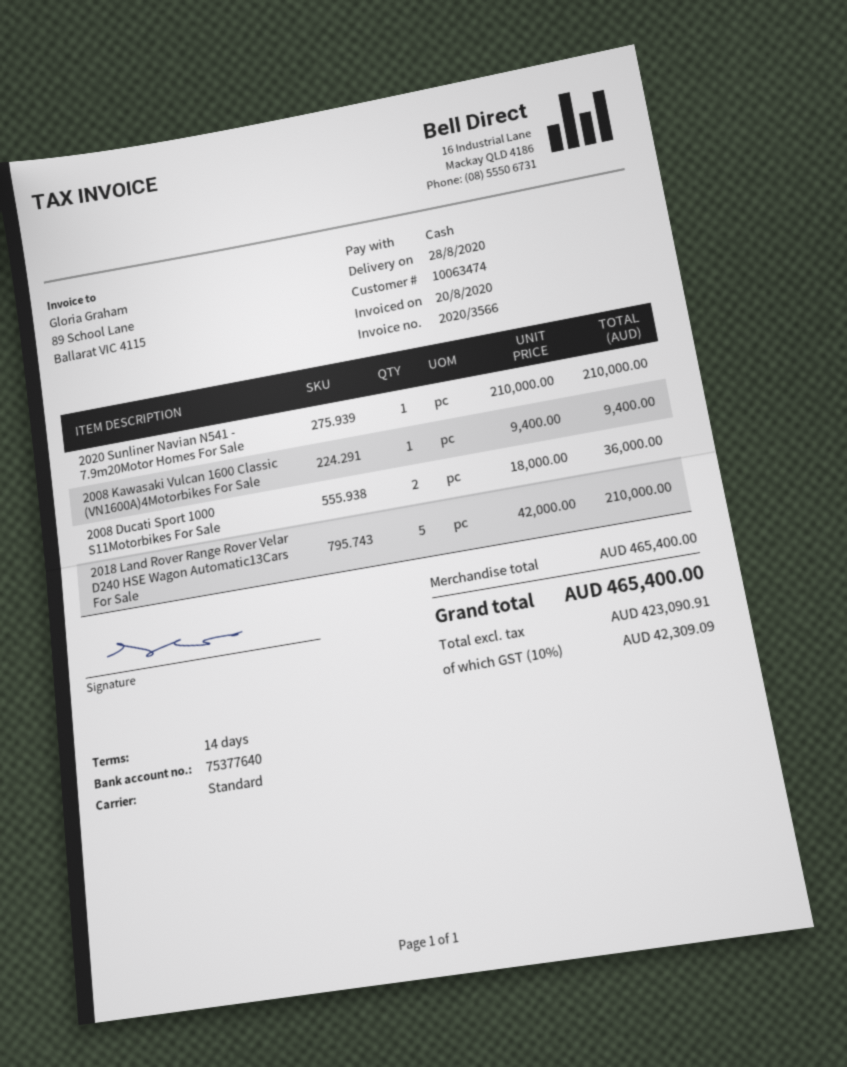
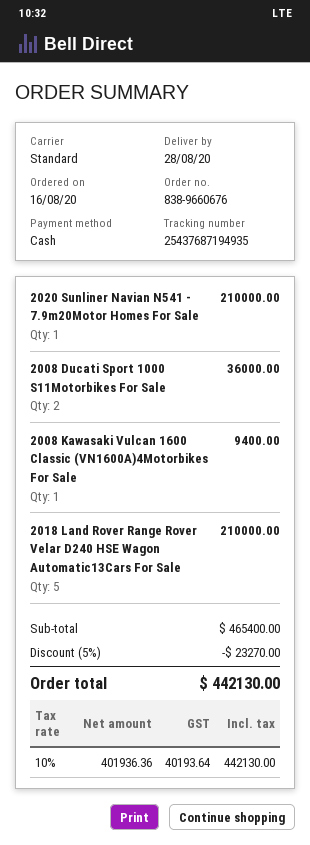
discount: none -> 5% = 23270.00
net: 423090.91 -> 401936.36
tax: 10% = 42309.09 -> 10% = 40193.64
total: 465400.00 -> 442130.00

